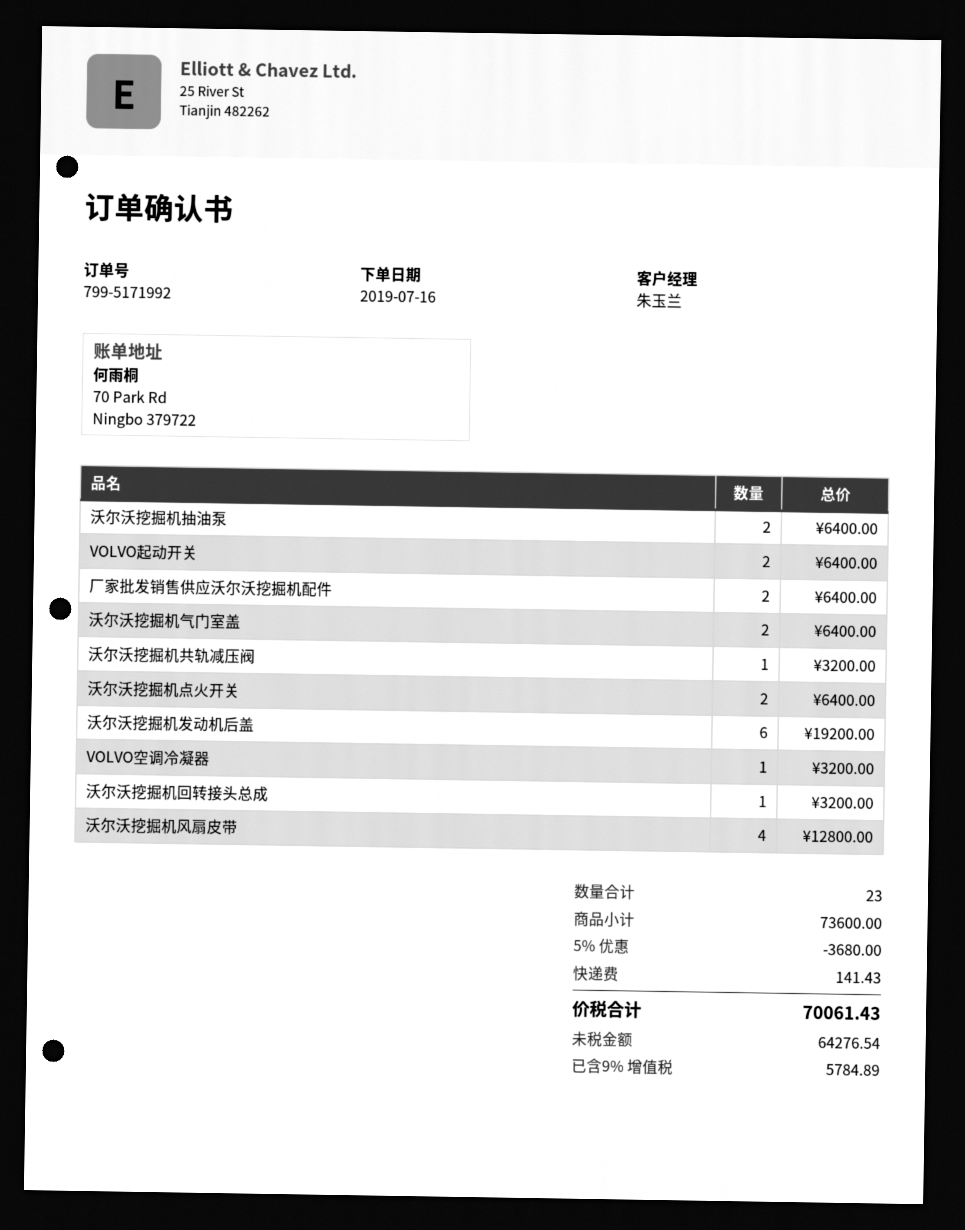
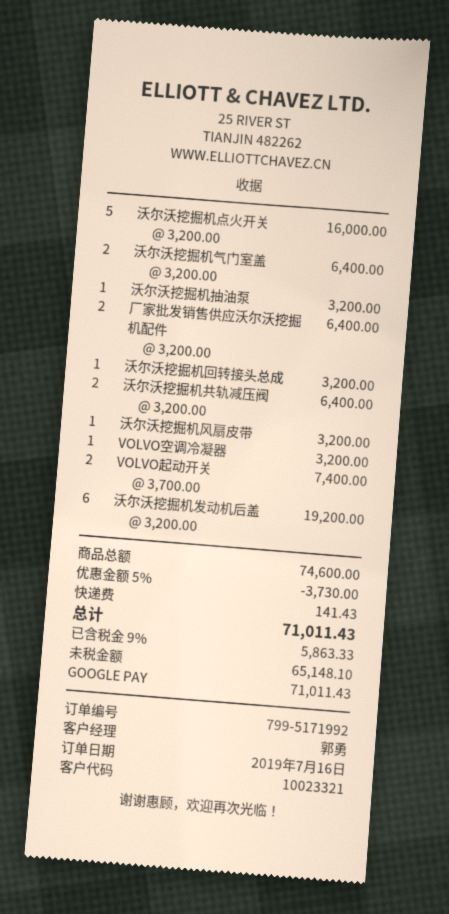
sales rep: 朱玉兰 -> 郭勇
沃尔沃挖掘机抽油泵: 2 for 6400.00 -> 1 for 3200.00
VOLVO起动开关: 2 for 6400.00 -> 2 for 7400.00
沃尔沃挖掘机共轨减压阀: 1 for 3200.00 -> 2 for 6400.00
沃尔沃挖掘机点火开关: 2 for 6400.00 -> 5 for 16000.00
沃尔沃挖掘机风扇皮带: 4 for 12800.00 -> 1 for 3200.00
subtotal: 73600.00 -> 74600.00
discount: 5% = 3680.00 -> 5% = 3730.00
net: 64276.54 -> 65148.10
tax: 9% = 5784.89 -> 9% = 5863.33
total: 70061.43 -> 71011.43

